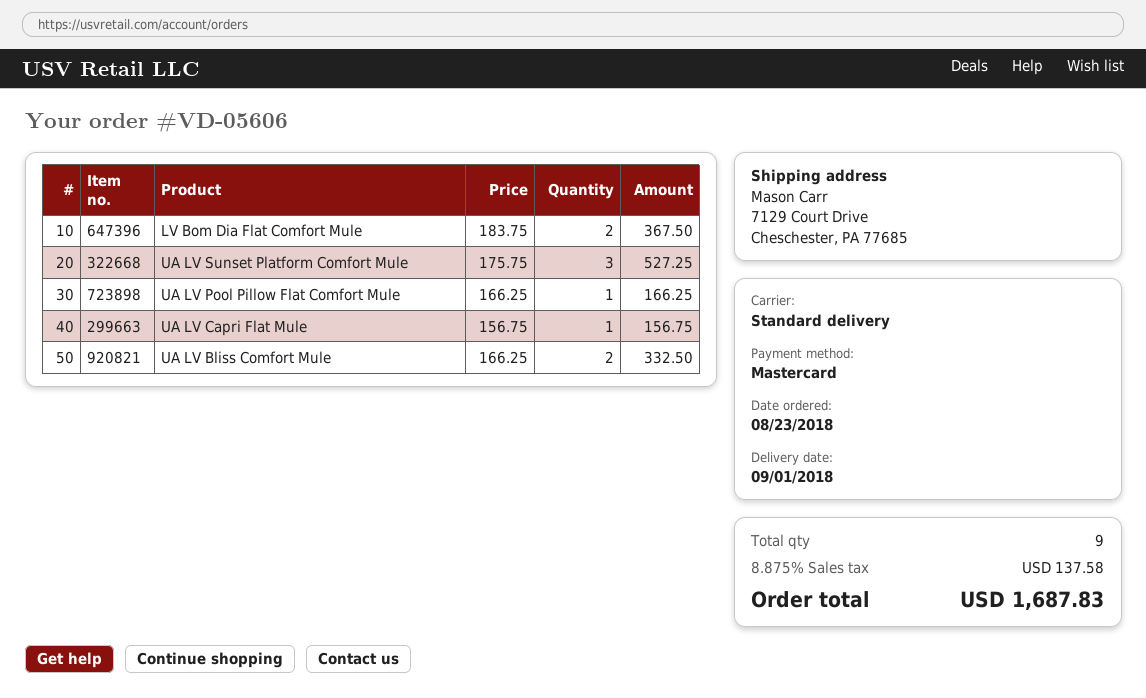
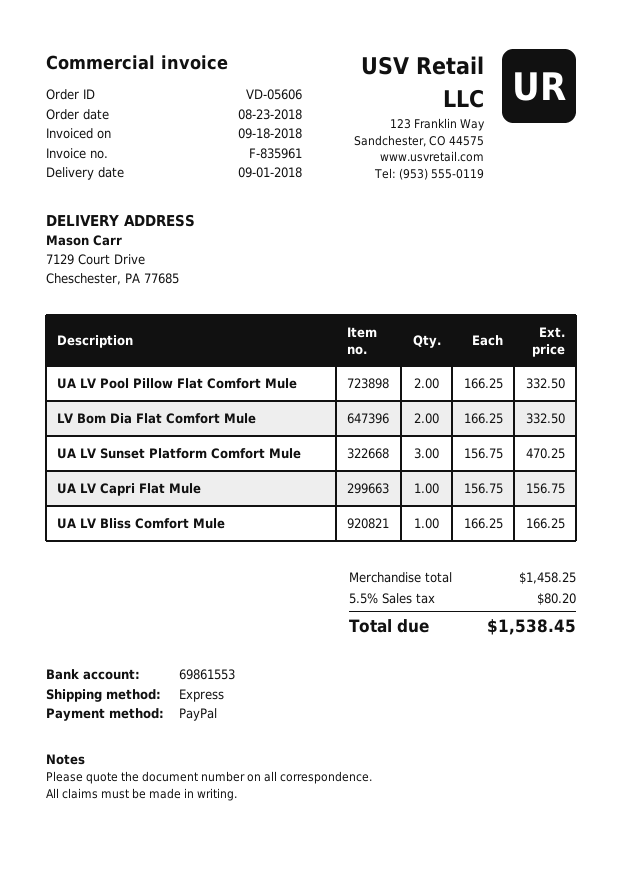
payment method: Mastercard -> PayPal
shipping method: standard -> express
LV Bom Dia Flat Comfort Mule: 2 x 183.75 = 367.50 -> 2 x 166.25 = 332.50
UA LV Sunset Platform Comfort Mule: 3 x 175.75 = 527.25 -> 3 x 156.75 = 470.25
UA LV Pool Pillow Flat Comfort Mule: 1 x 166.25 = 166.25 -> 2 x 166.25 = 332.50
UA LV Bliss Comfort Mule: 2 x 166.25 = 332.50 -> 1 x 166.25 = 166.25
tax: 8.875% = 137.58 -> 5.5% = 80.20
total: 1687.83 -> 1538.45

